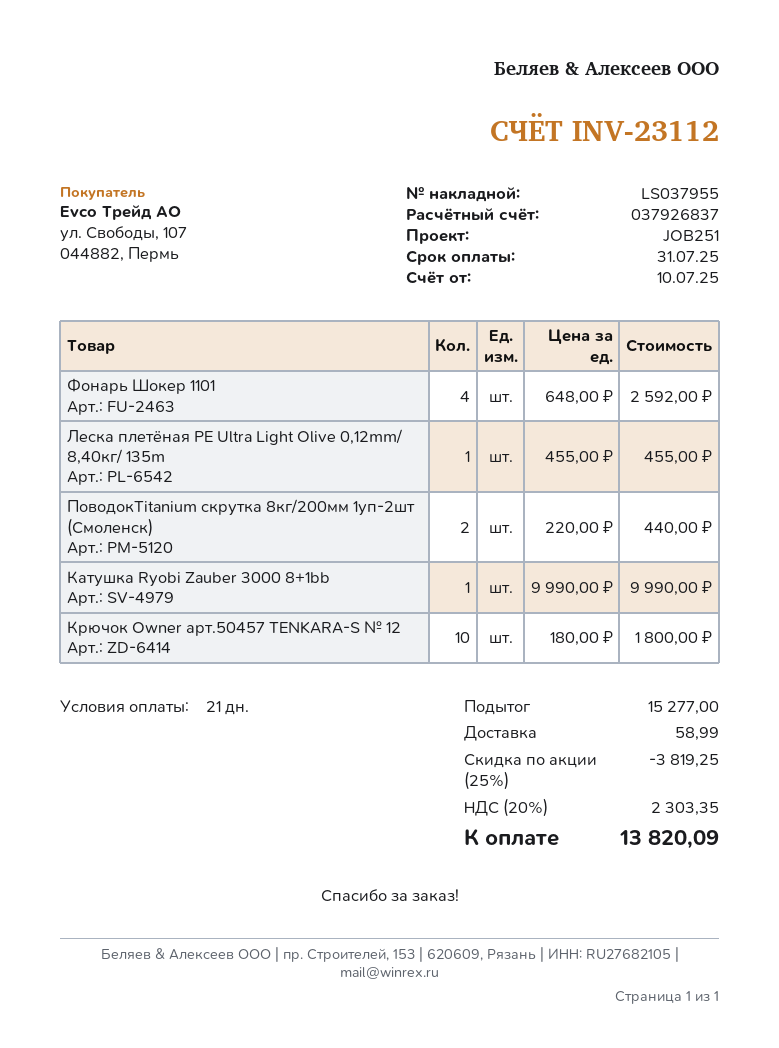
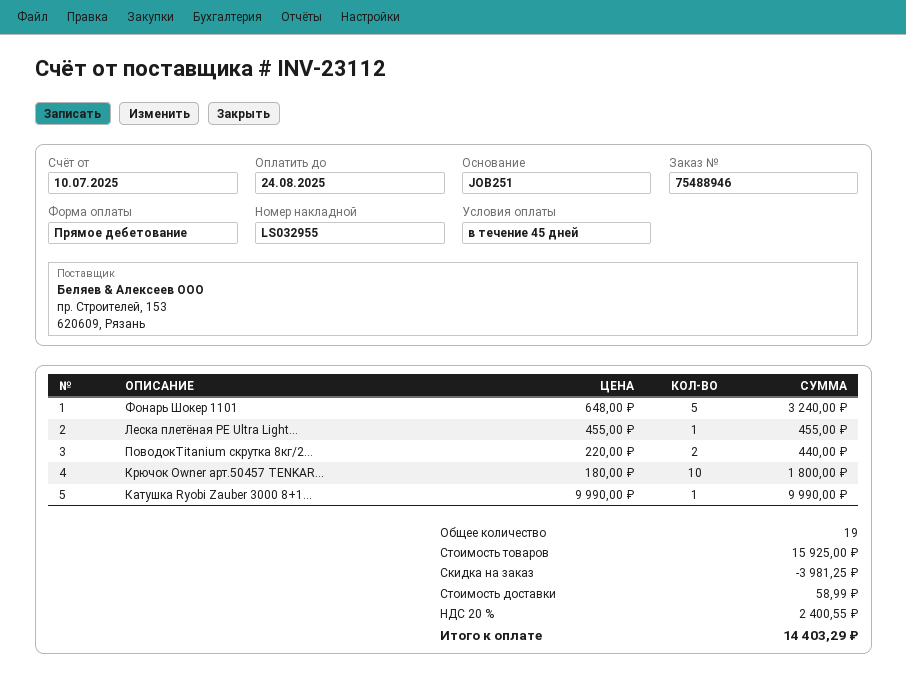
delivery note number: LS037955 -> LS032955
payment terms: 21 days -> 45 days
due date: 2025-07-31 -> 2025-08-24
Фонарь Шокер 1101: 4 x 648.00 = 2592.00 -> 5 x 648.00 = 3240.00
subtotal: 15277.00 -> 15925.00
discount: 3819.25 -> 3981.25
tax: 20% = 2303.35 -> 20% = 2400.55
total: 13820.09 -> 14403.29

